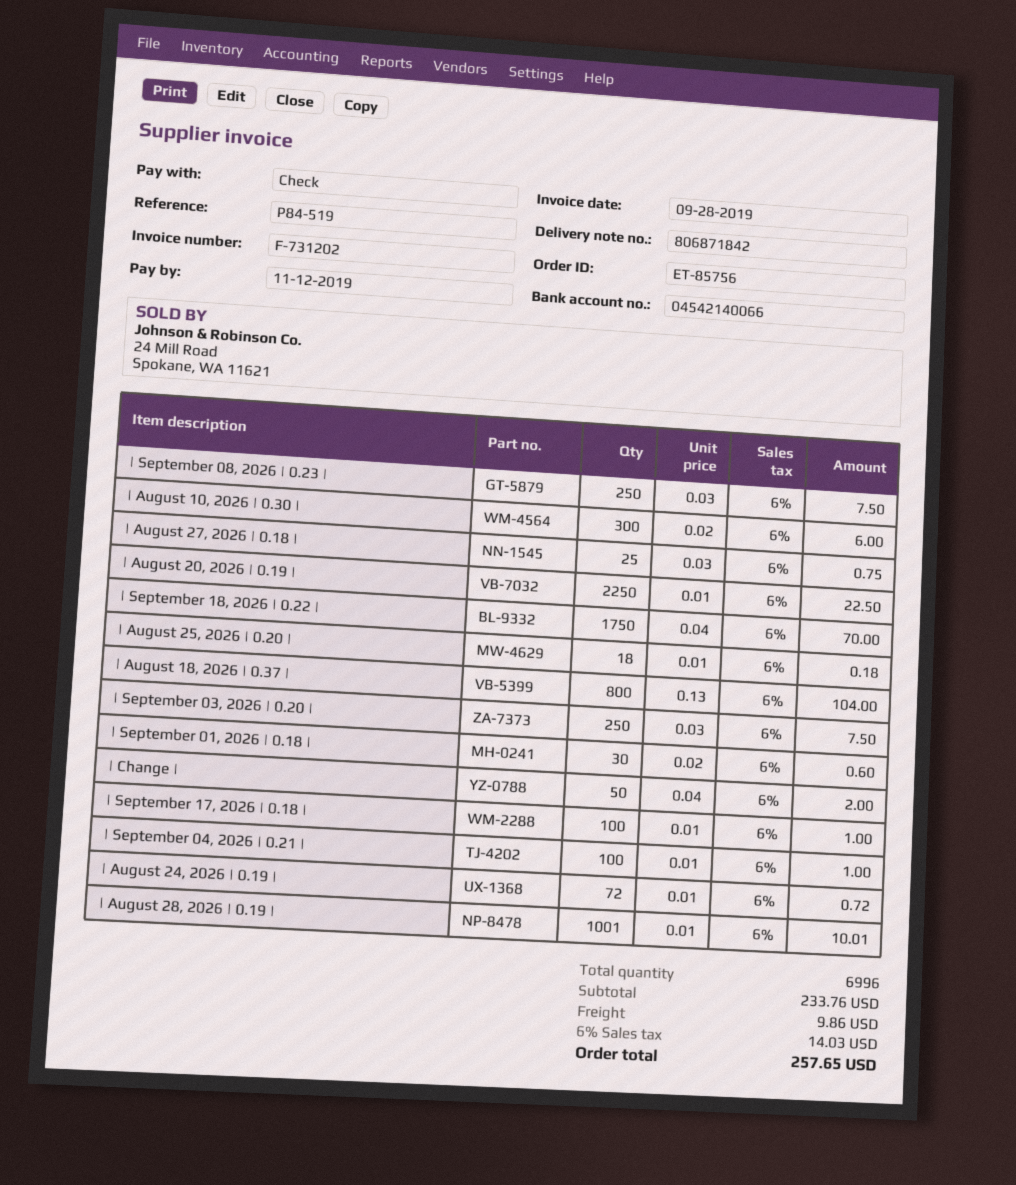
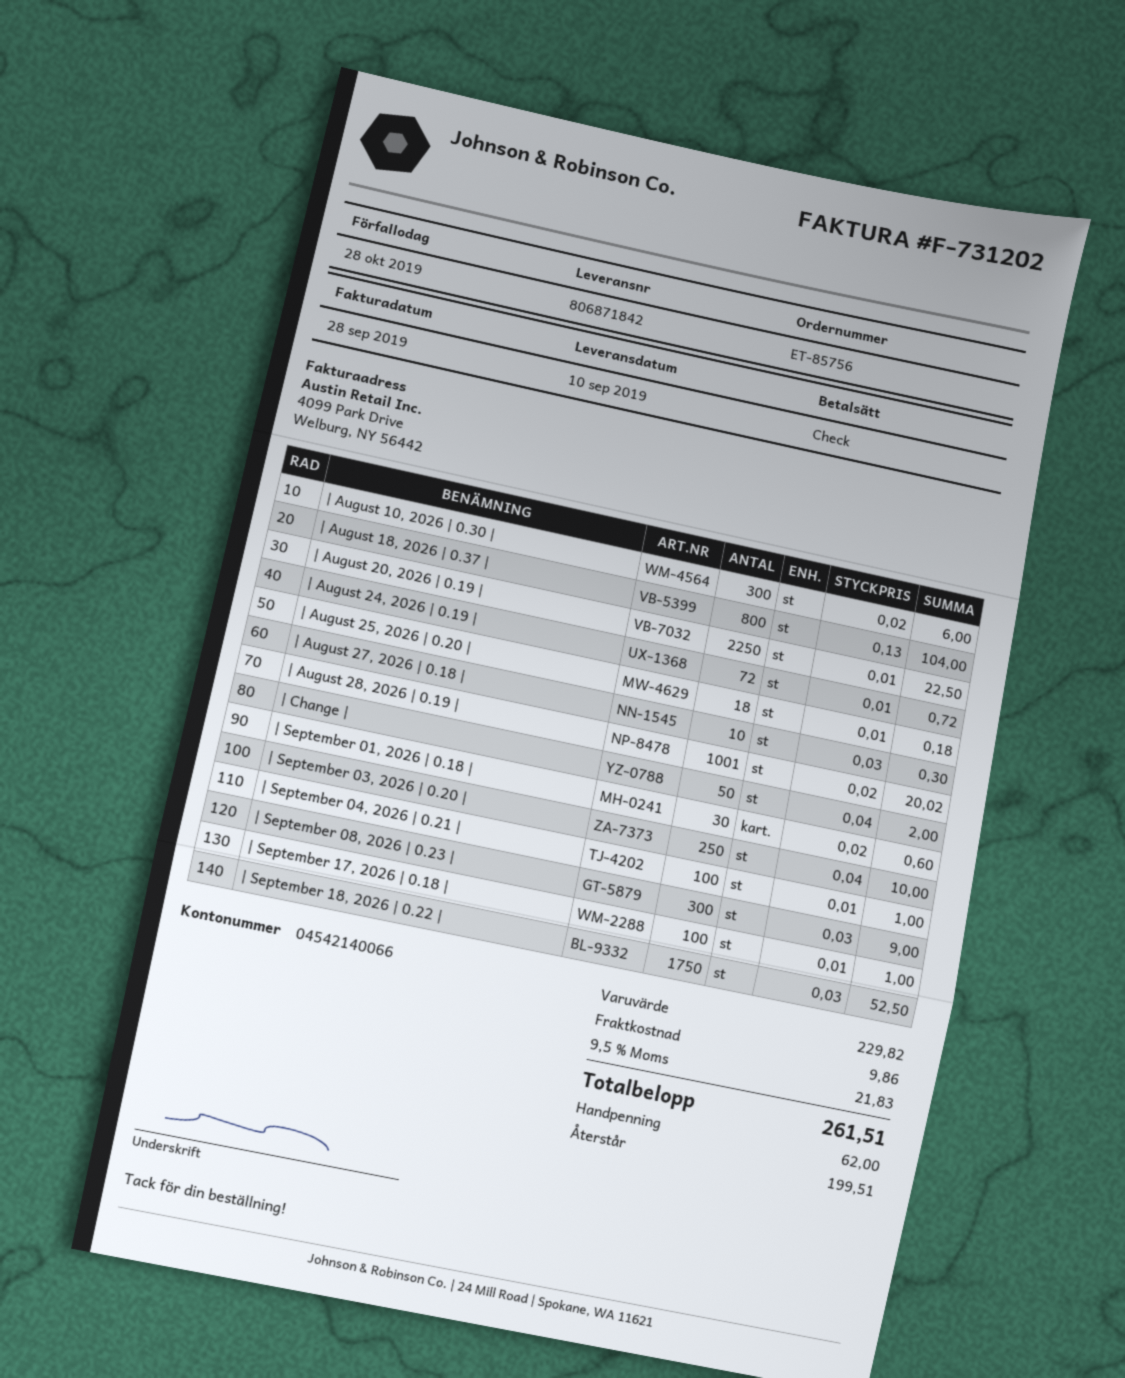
due date: 2019-11-12 -> 2019-10-28
| September 08, 2026 | 0.23 |: 250 x 0.03 = 7.50 -> 300 x 0.03 = 9.00
| August 27, 2026 | 0.18 |: 25 x 0.03 = 0.75 -> 10 x 0.03 = 0.30
| September 18, 2026 | 0.22 |: 1750 x 0.04 = 70.00 -> 1750 x 0.03 = 52.50
| September 03, 2026 | 0.20 |: 250 x 0.03 = 7.50 -> 250 x 0.04 = 10.00
| August 28, 2026 | 0.19 |: 1001 x 0.01 = 10.01 -> 1001 x 0.02 = 20.02
subtotal: 233.76 -> 229.82
tax: 6% = 14.03 -> 9.5% = 21.83
total: 257.65 -> 261.51

